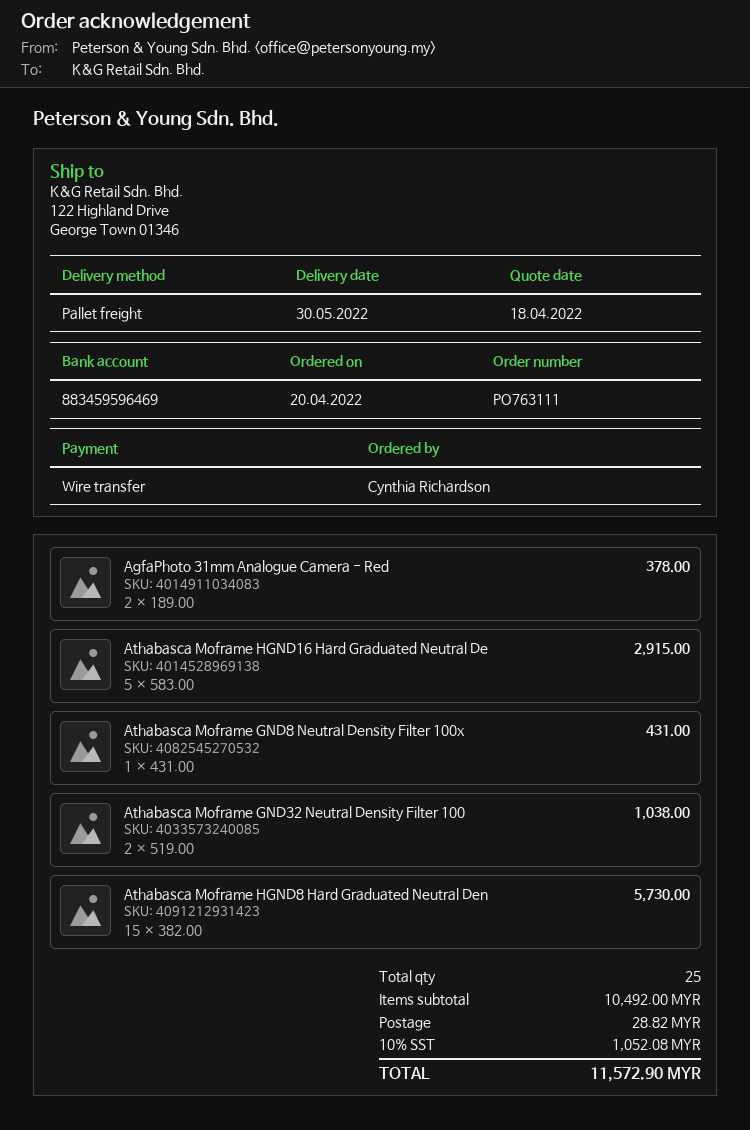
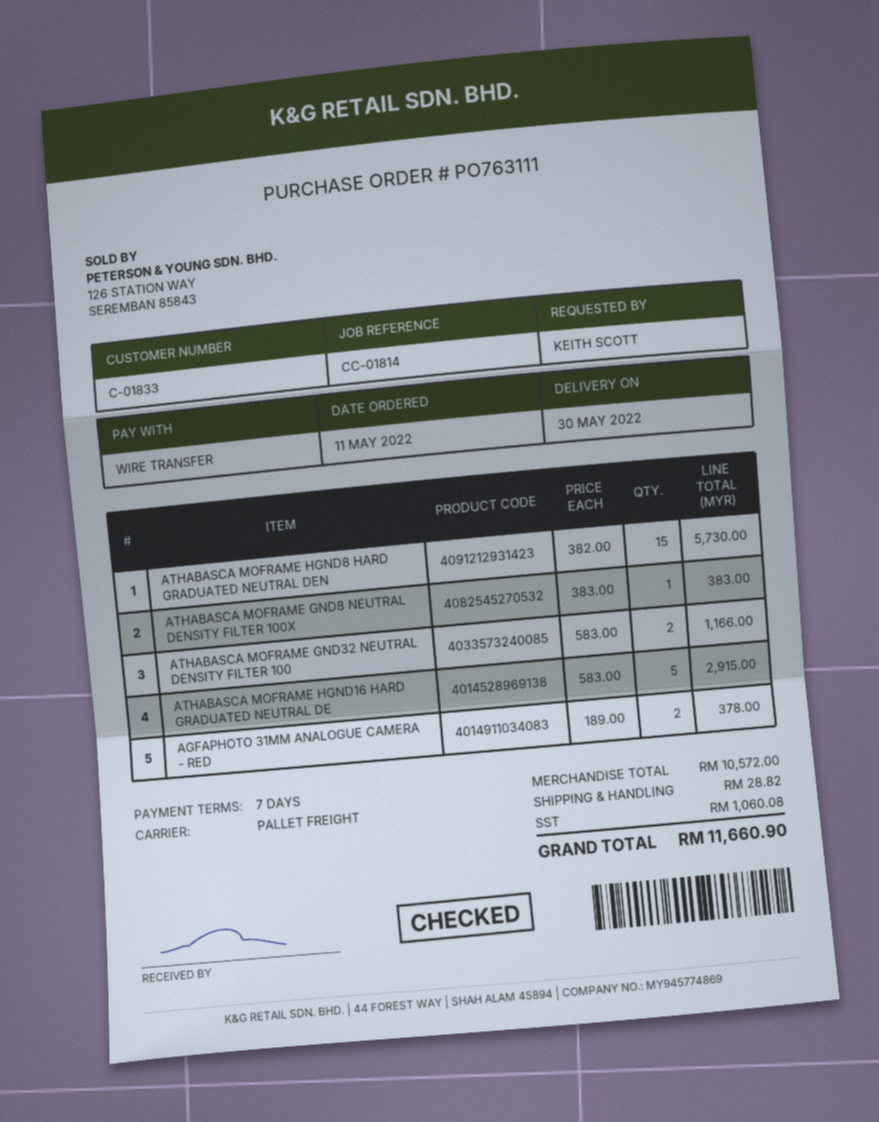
order date: 2022-04-20 -> 2022-05-11
ordered by: Cynthia Richardson -> KEITH SCOTT
Athabasca Moframe GND8 Neutral Density Filter 100x: 1 x 431.00 = 431.00 -> 1 x 383.00 = 383.00
Athabasca Moframe GND32 Neutral Density Filter 100: 2 x 519.00 = 1038.00 -> 2 x 583.00 = 1166.00
subtotal: 10492.00 -> 10572.00
tax: 1052.08 -> 1060.08
total: 11572.90 -> 11660.90

